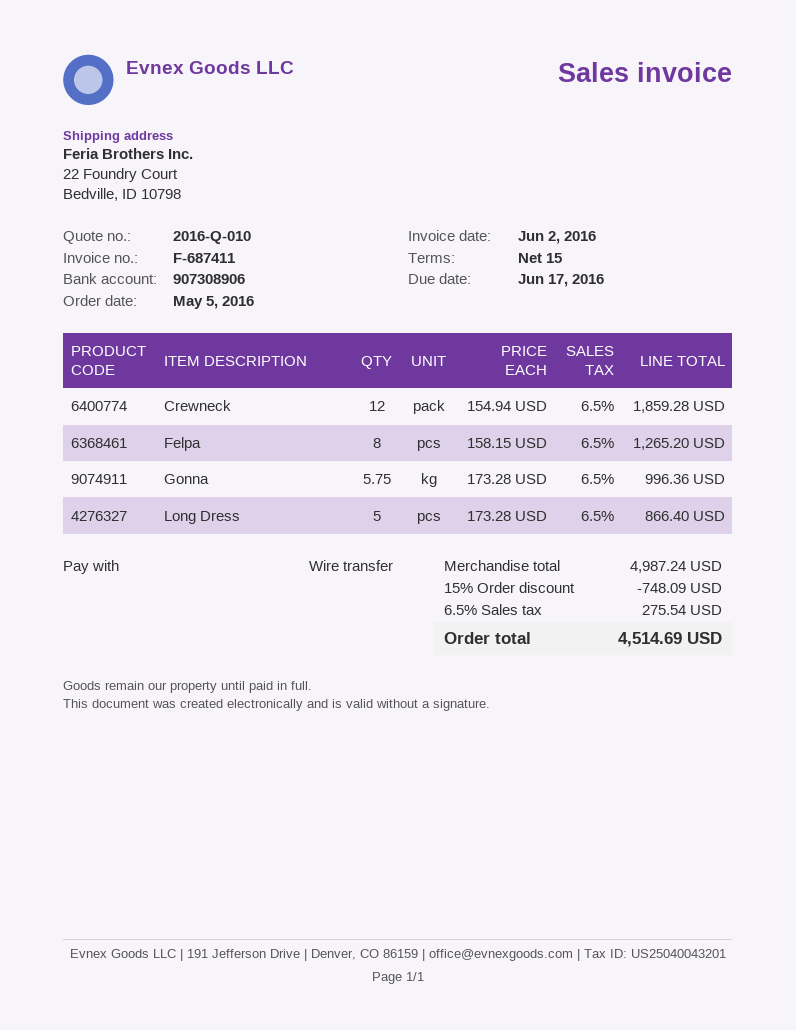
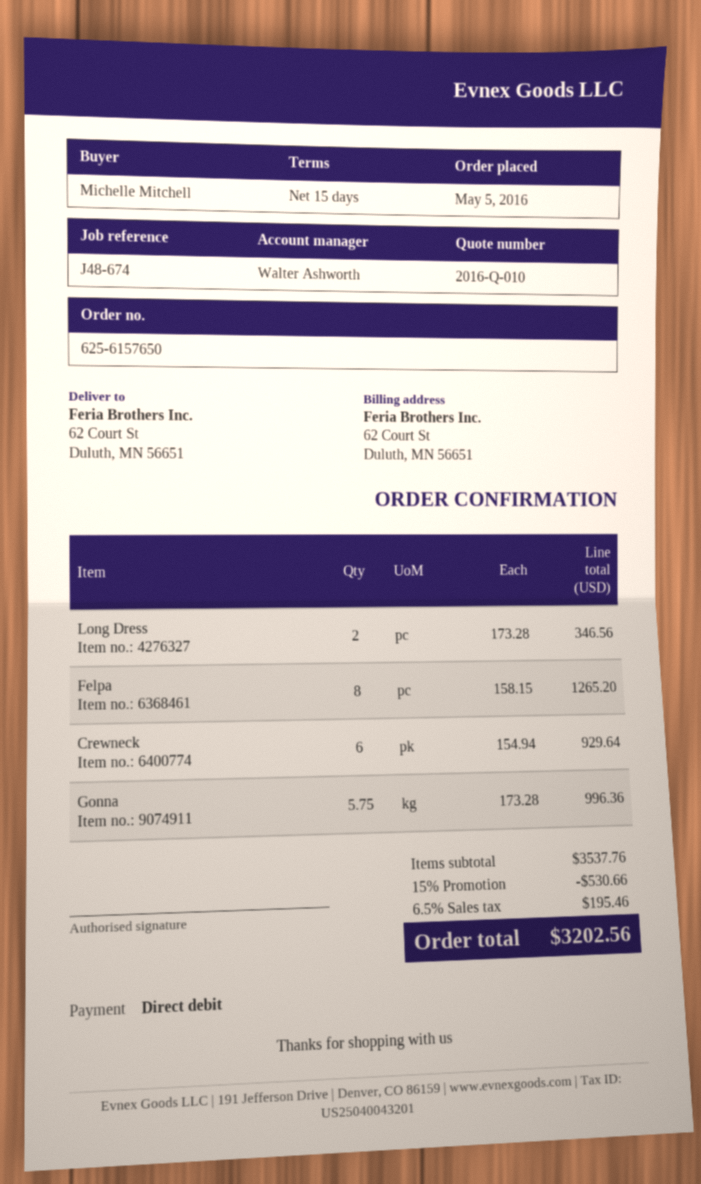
payment method: bank transfer -> direct debit
ship to: 22 Foundry Court, Bedville, ID 10798 -> 62 Court St, Duluth, MN 56651
Crewneck: 12 x 154.94 = 1859.28 -> 6 x 154.94 = 929.64
Long Dress: 5 x 173.28 = 866.40 -> 2 x 173.28 = 346.56
subtotal: 4987.24 -> 3537.76
discount: 15% = 748.09 -> 15% = 530.66
tax: 6.5% = 275.54 -> 6.5% = 195.46
total: 4514.69 -> 3202.56

